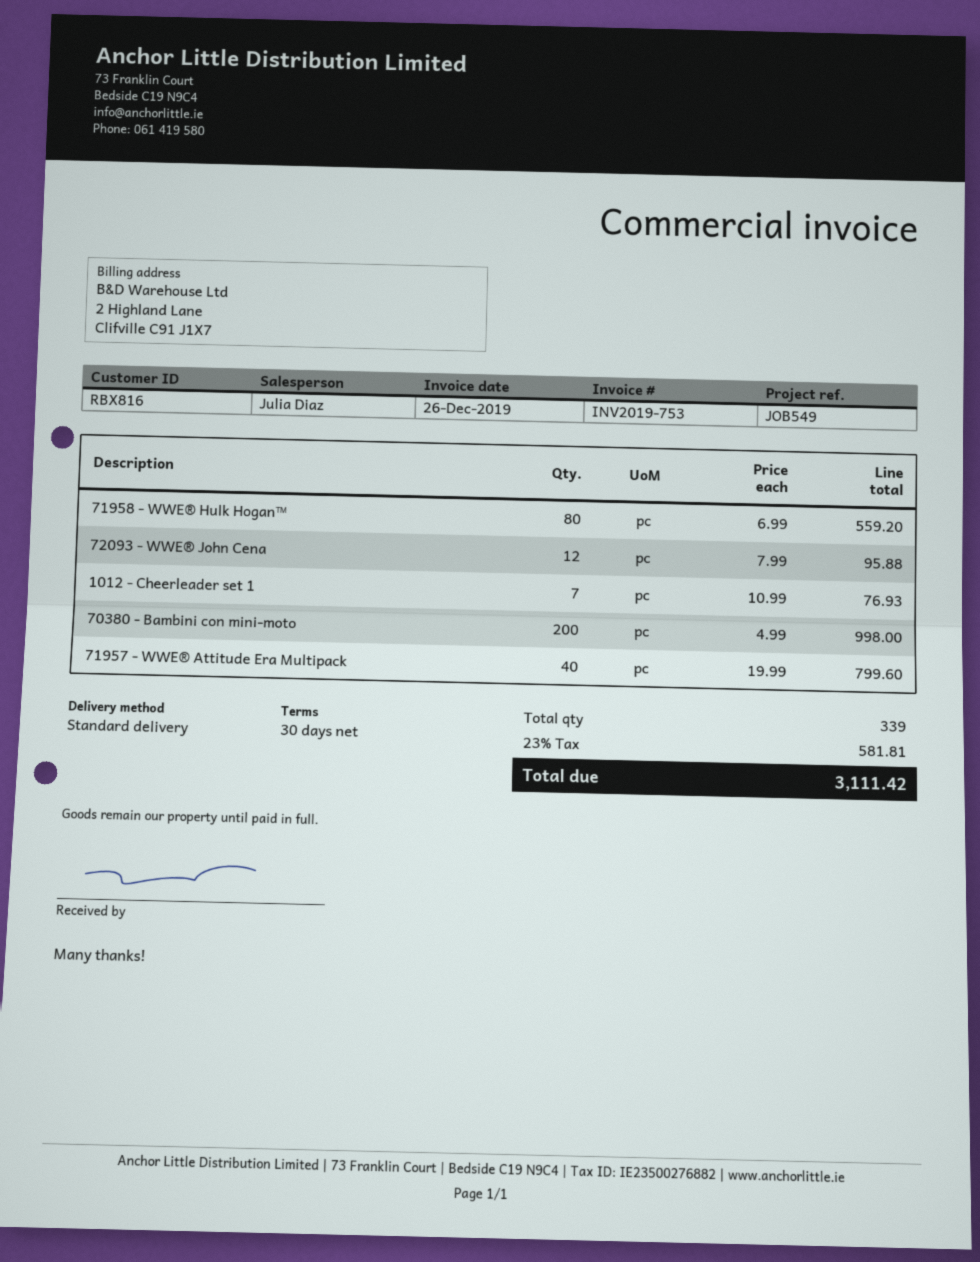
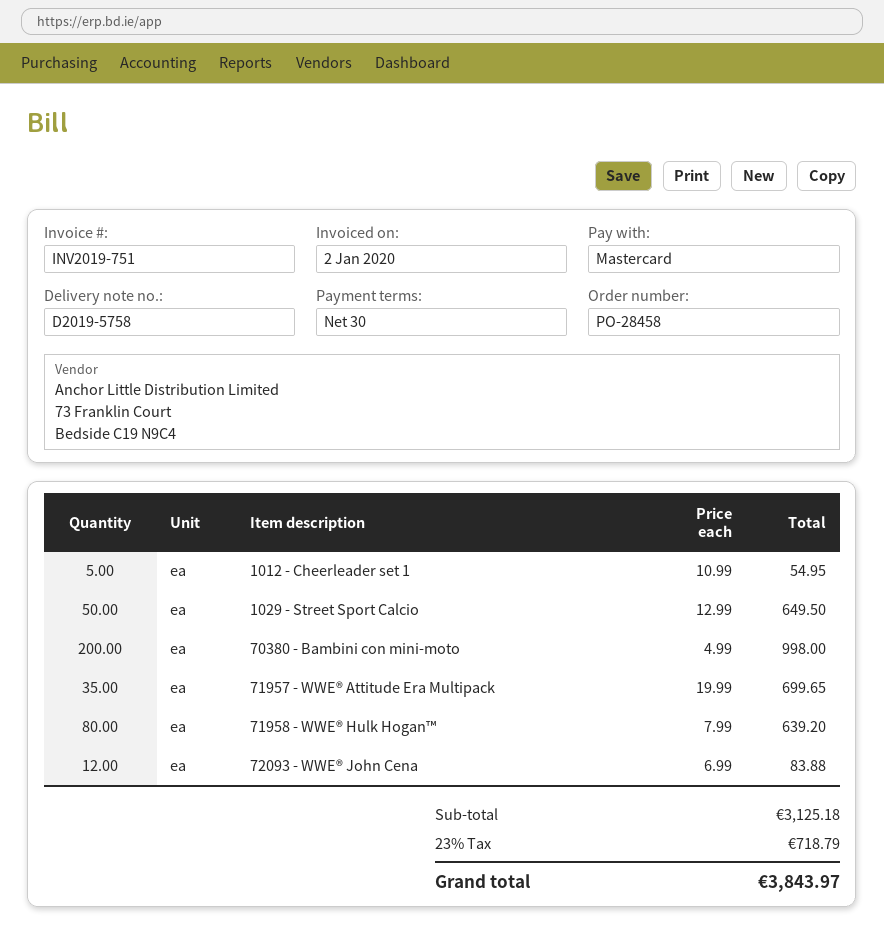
invoice number: INV2019-753 -> INV2019-751
invoice date: 2019-12-26 -> 2020-01-02
71958 - WWE® Hulk Hogan™: 80 x 6.99 = 559.20 -> 80 x 7.99 = 639.20
72093 - WWE® John Cena: 12 x 7.99 = 95.88 -> 12 x 6.99 = 83.88
1012 - Cheerleader set 1: 7 x 10.99 = 76.93 -> 5 x 10.99 = 54.95
71957 - WWE® Attitude Era Multipack: 40 x 19.99 = 799.60 -> 35 x 19.99 = 699.65
1029 - Street Sport Calcio: none -> 50 x 12.99 = 649.50
tax: 23% = 581.81 -> 23% = 718.79
total: 3111.42 -> 3843.97

